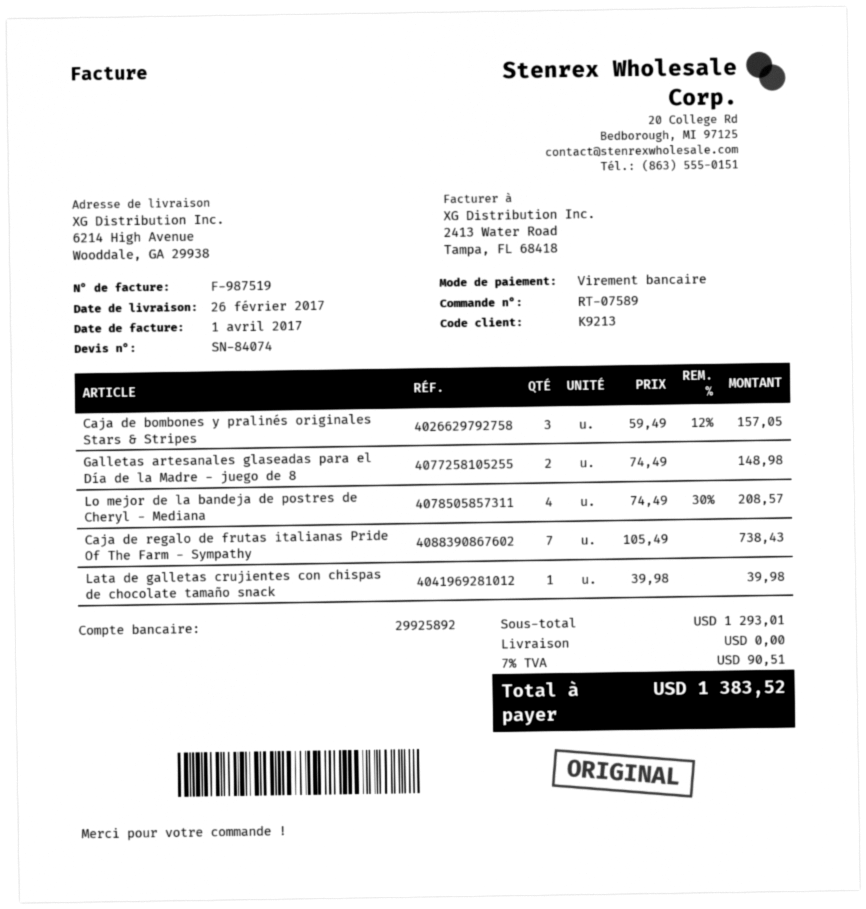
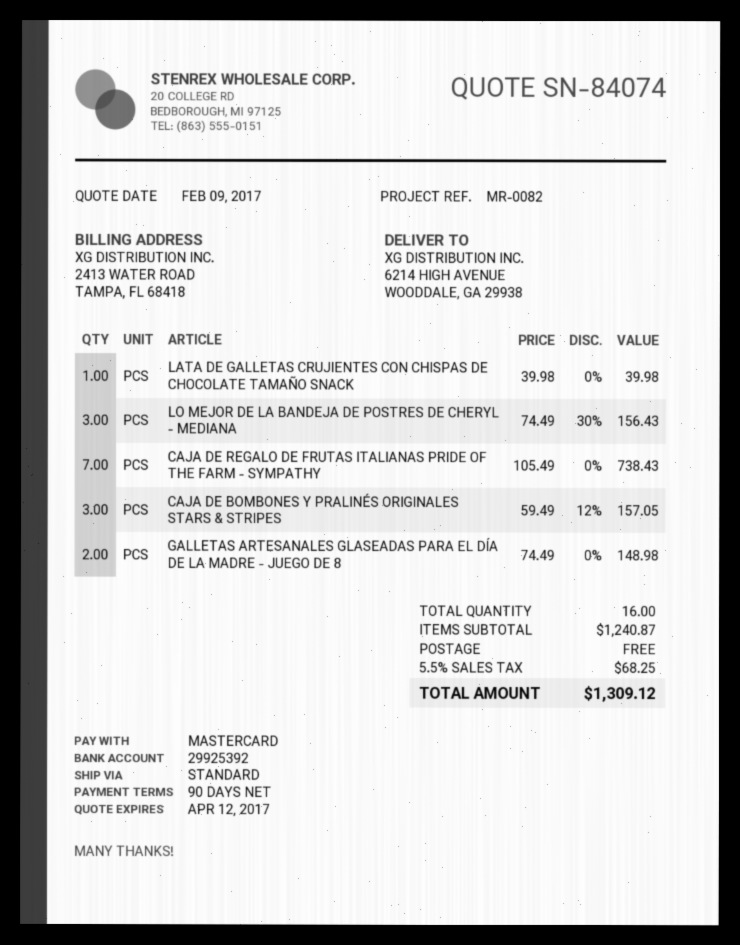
payment method: bank transfer -> Mastercard
bank account: 29925892 -> 29925392
Lo mejor de la bandeja de postres de Cheryl - Mediana: 4 x 74.49 - 30% = 208.57 -> 3 x 74.49 - 30% = 156.43
subtotal: 1293.01 -> 1240.87
tax: 7% = 90.51 -> 5.5% = 68.25
total: 1383.52 -> 1309.12

